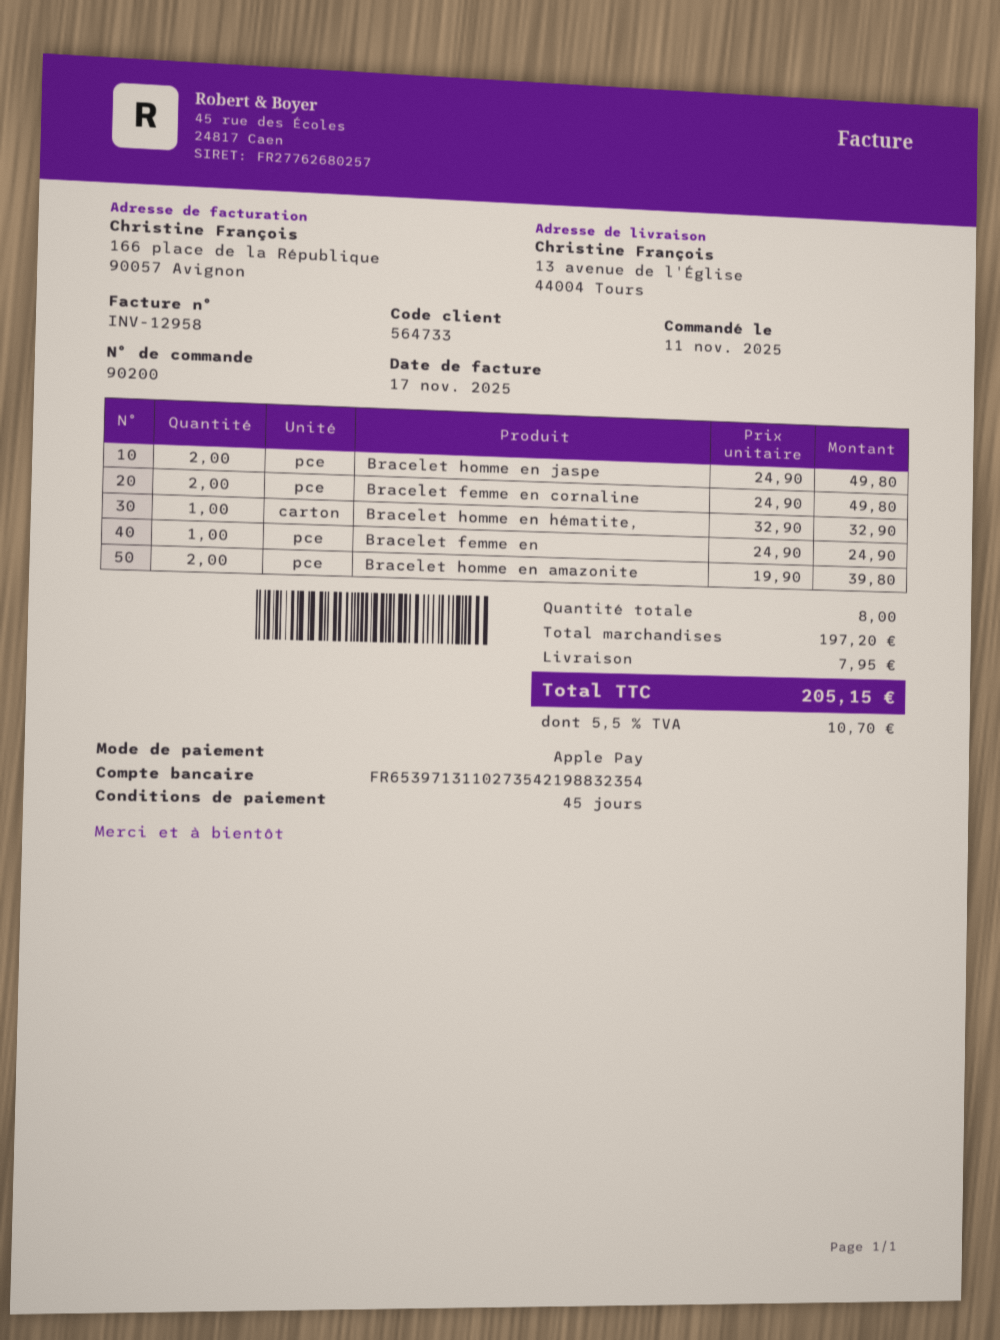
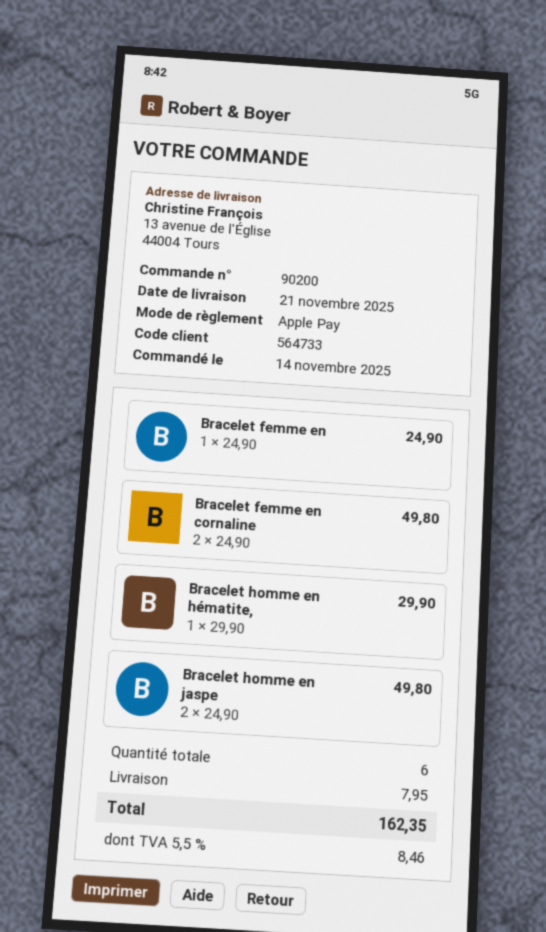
order date: 2025-11-11 -> 2025-11-14
Bracelet homme en hématite,: 1 x 32.90 = 32.90 -> 1 x 29.90 = 29.90
Bracelet homme en amazonite: 2 x 19.90 = 39.80 -> none
total quantity: 8 -> 6
tax: 5.5% = 10.70 -> 5.5% = 8.46
total: 205.15 -> 162.35

